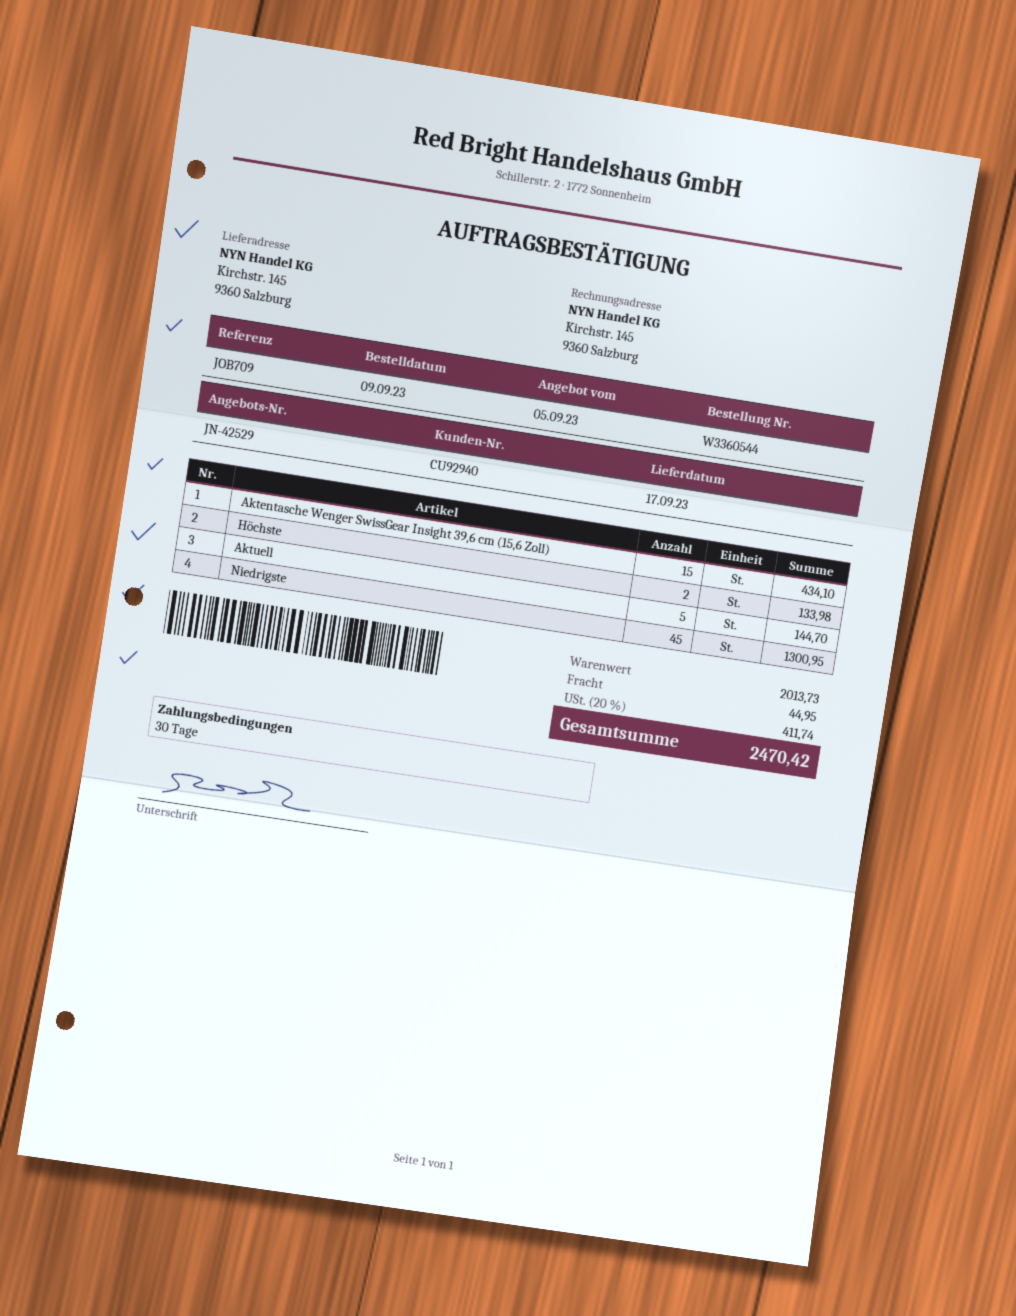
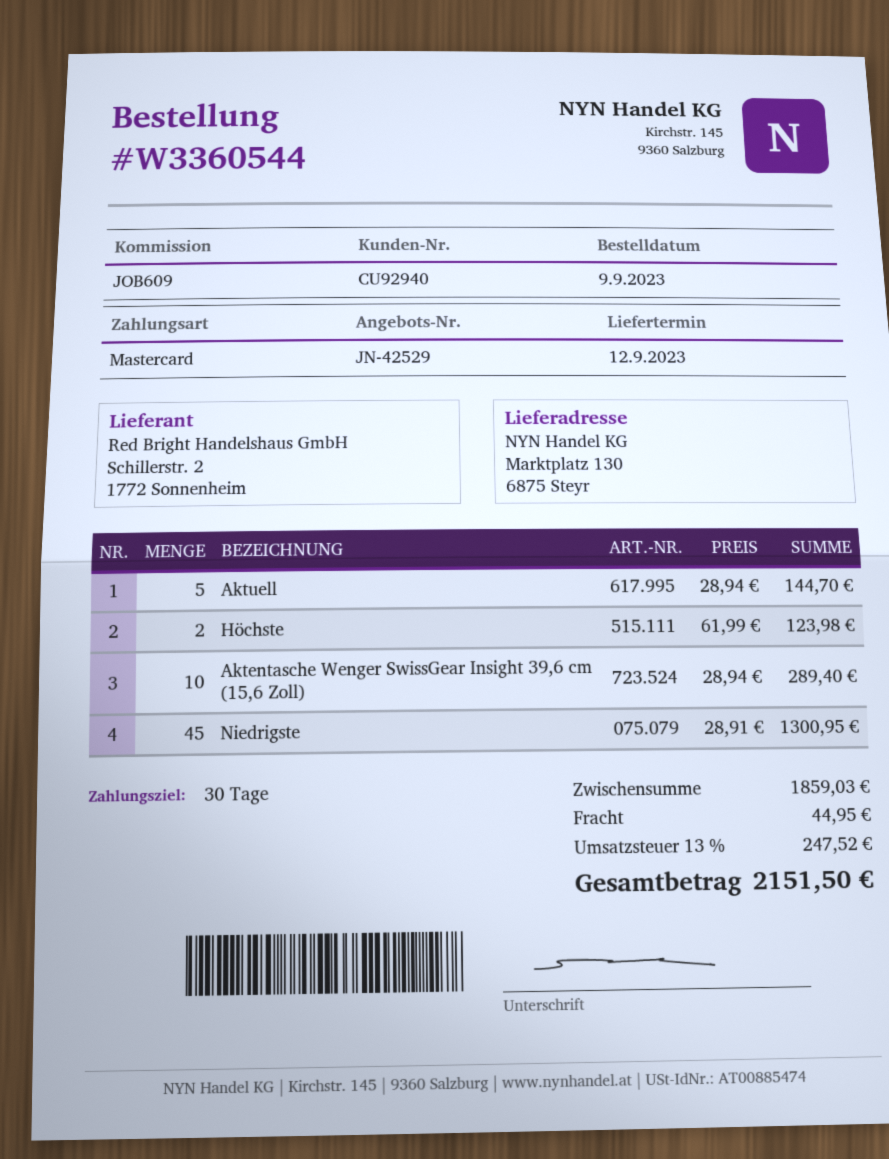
delivery date: 2023-09-17 -> 2023-09-12
reference: JOB709 -> JOB609
ship to: Kirchstr. 145, 9360 Salzburg -> Marktplatz 130, 6875 Steyr
Aktentasche Wenger SwissGear Insight 39,6 cm (15,6 Zoll): 15 for 434.10 -> 10 for 289.40
Höchste: 2 for 133.98 -> 2 for 123.98
subtotal: 2013.73 -> 1859.03
tax: 20% = 411.74 -> 13% = 247.52
total: 2470.42 -> 2151.50

